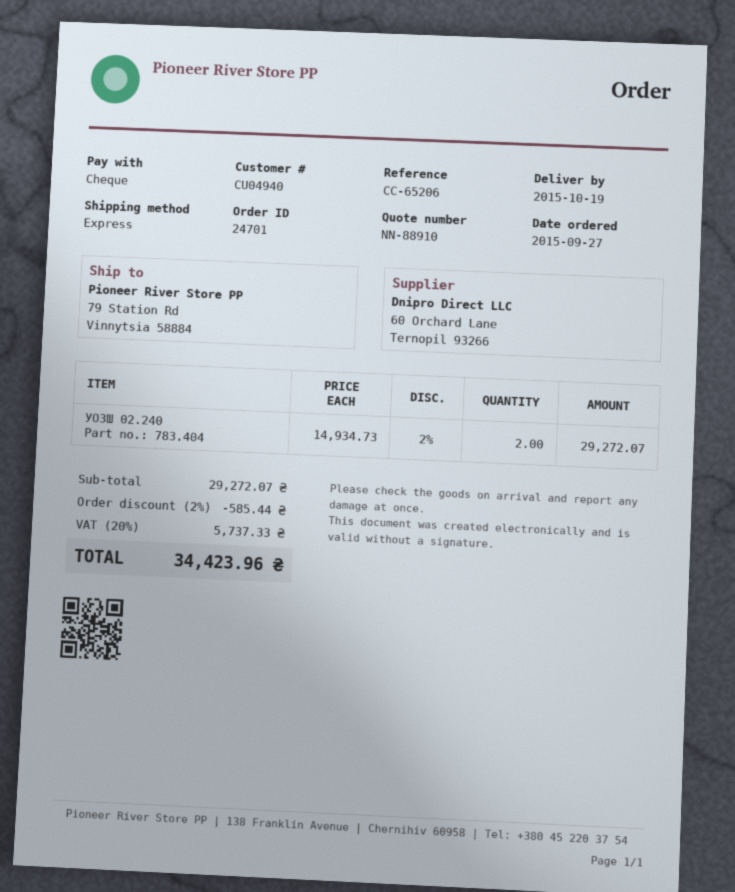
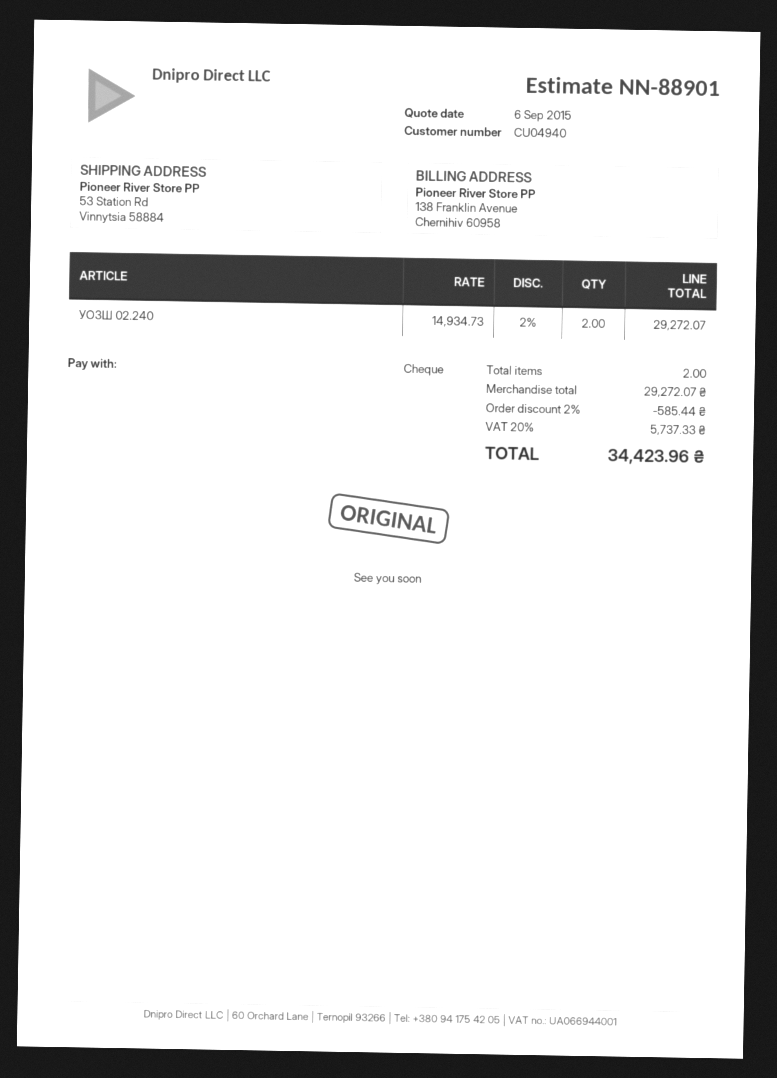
quote number: NN-88910 -> NN-88901
ship to: 79 Station Rd, Vinnytsia 58884 -> 53 Station Rd, Vinnytsia 58884

